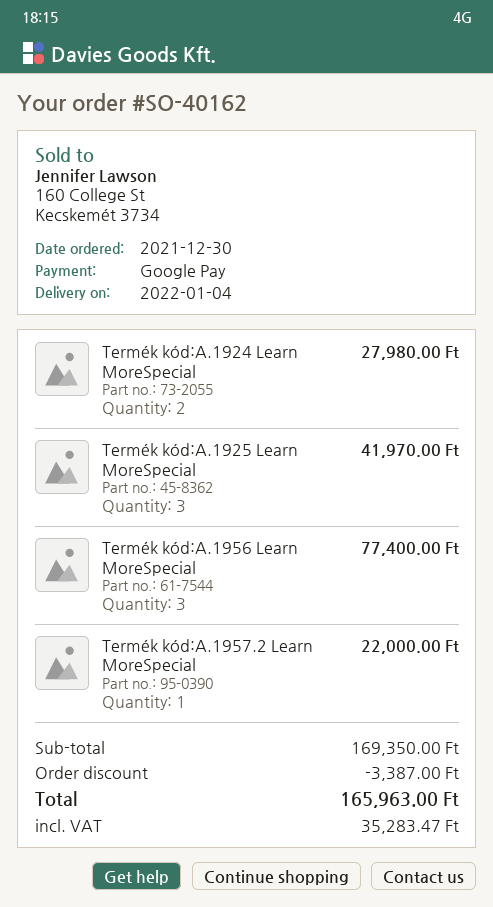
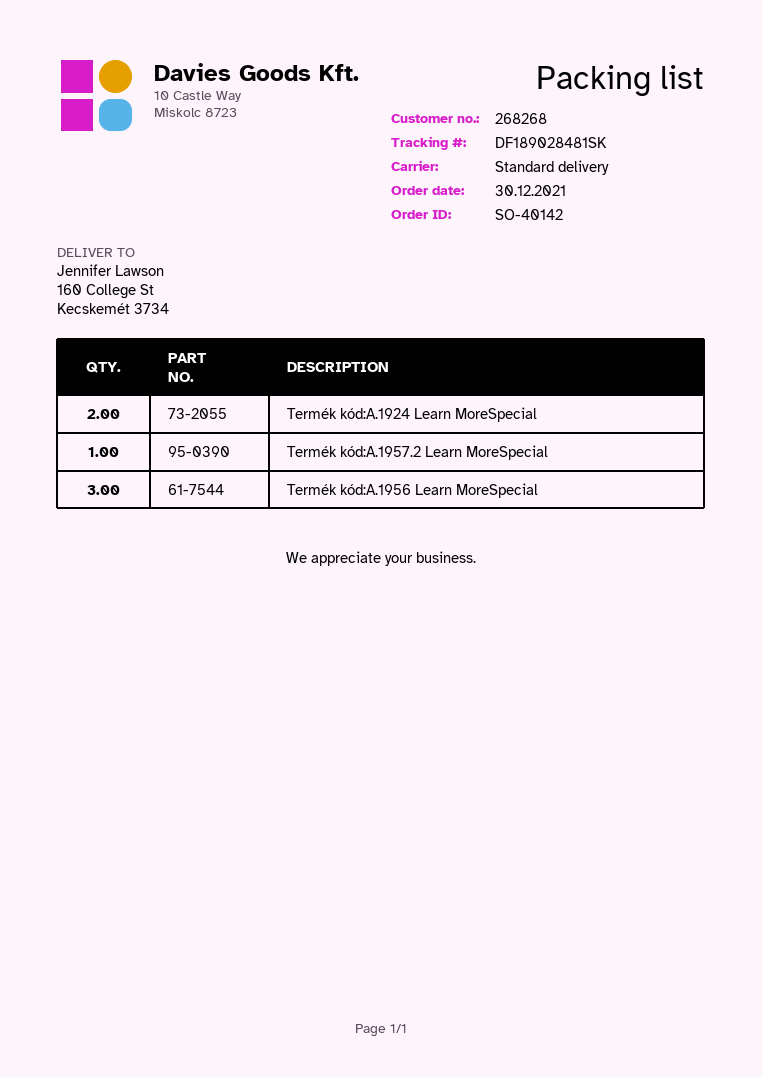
order number: SO-40162 -> SO-40142
Termék kód:A.1925 Learn MoreSpecial: 3 -> none

